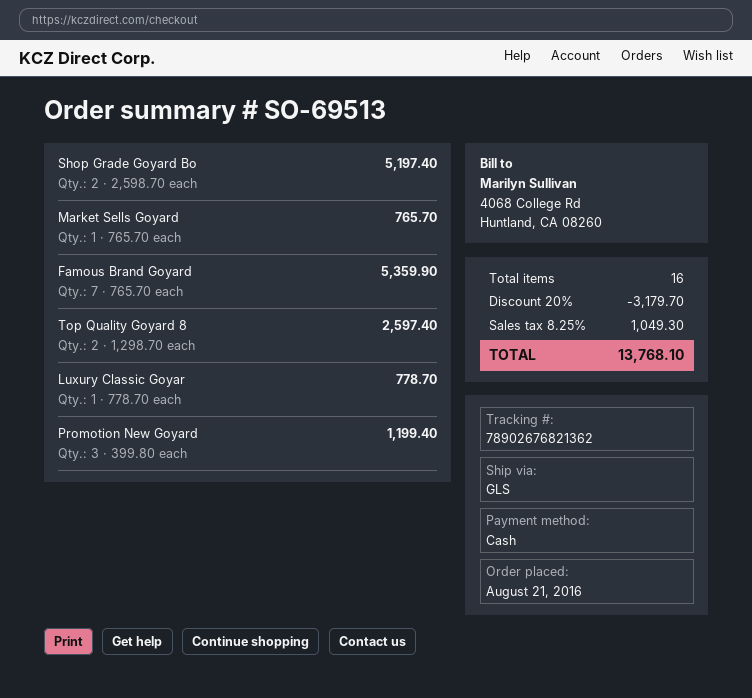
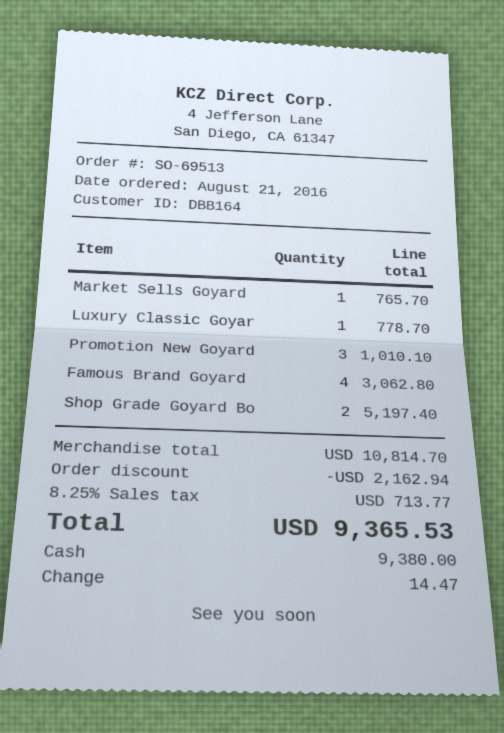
Famous Brand Goyard: 7 for 5359.90 -> 4 for 3062.80
Top Quality Goyard 8: 2 for 2597.40 -> none
Promotion New Goyard: 3 for 1199.40 -> 3 for 1010.10
discount: 3179.70 -> 2162.94
tax: 8.25% = 1049.30 -> 8.25% = 713.77
total: 13768.10 -> 9365.53

